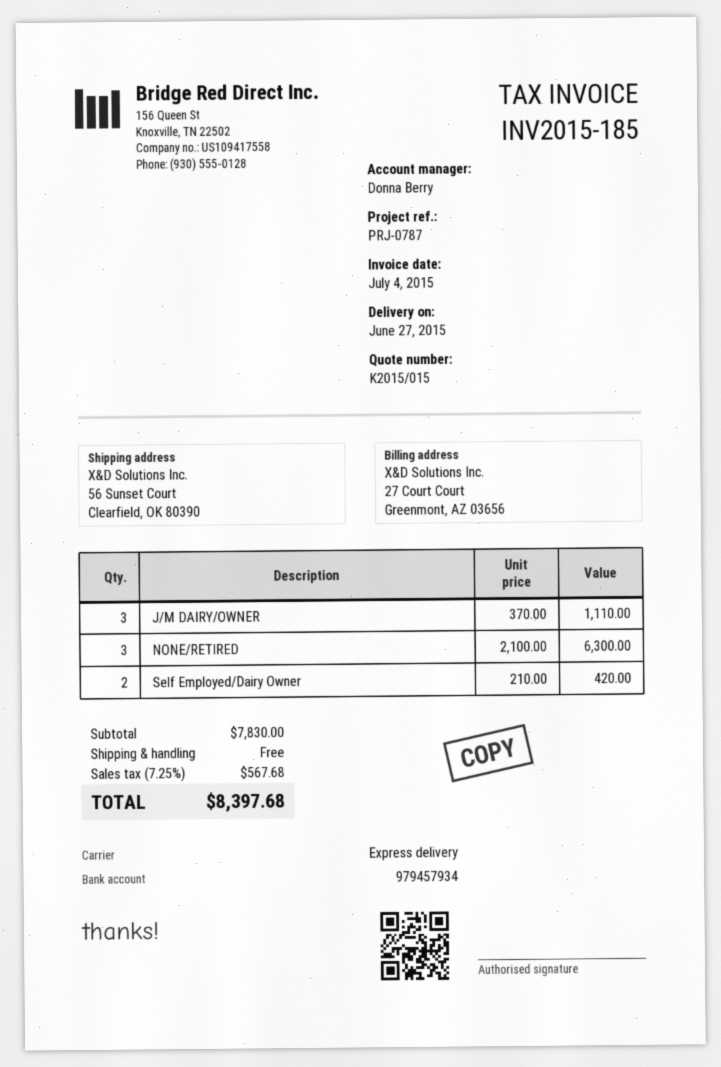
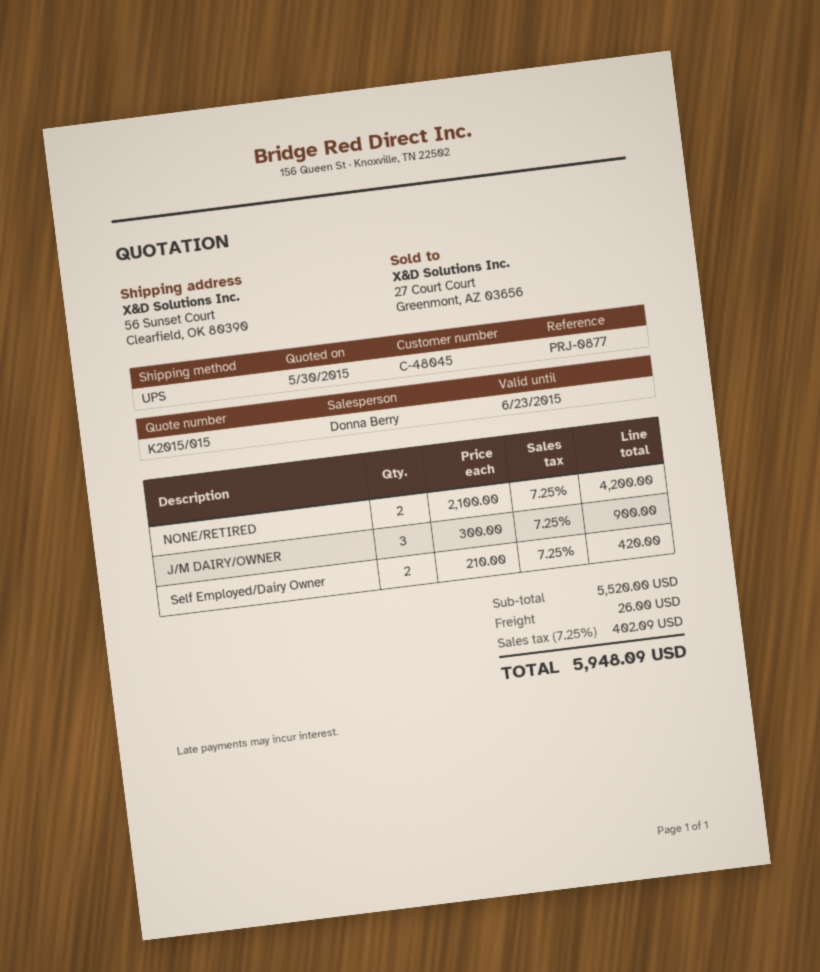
reference: PRJ-0787 -> PRJ-0877
shipping method: express -> UPS
J/M DAIRY/OWNER: 3 x 370.00 = 1110.00 -> 3 x 300.00 = 900.00
NONE/RETIRED: 3 x 2100.00 = 6300.00 -> 2 x 2100.00 = 4200.00
subtotal: 7830.00 -> 5520.00
shipping: 0.00 -> 26.00
tax: 7.25% = 567.68 -> 7.25% = 402.09
total: 8397.68 -> 5948.09

